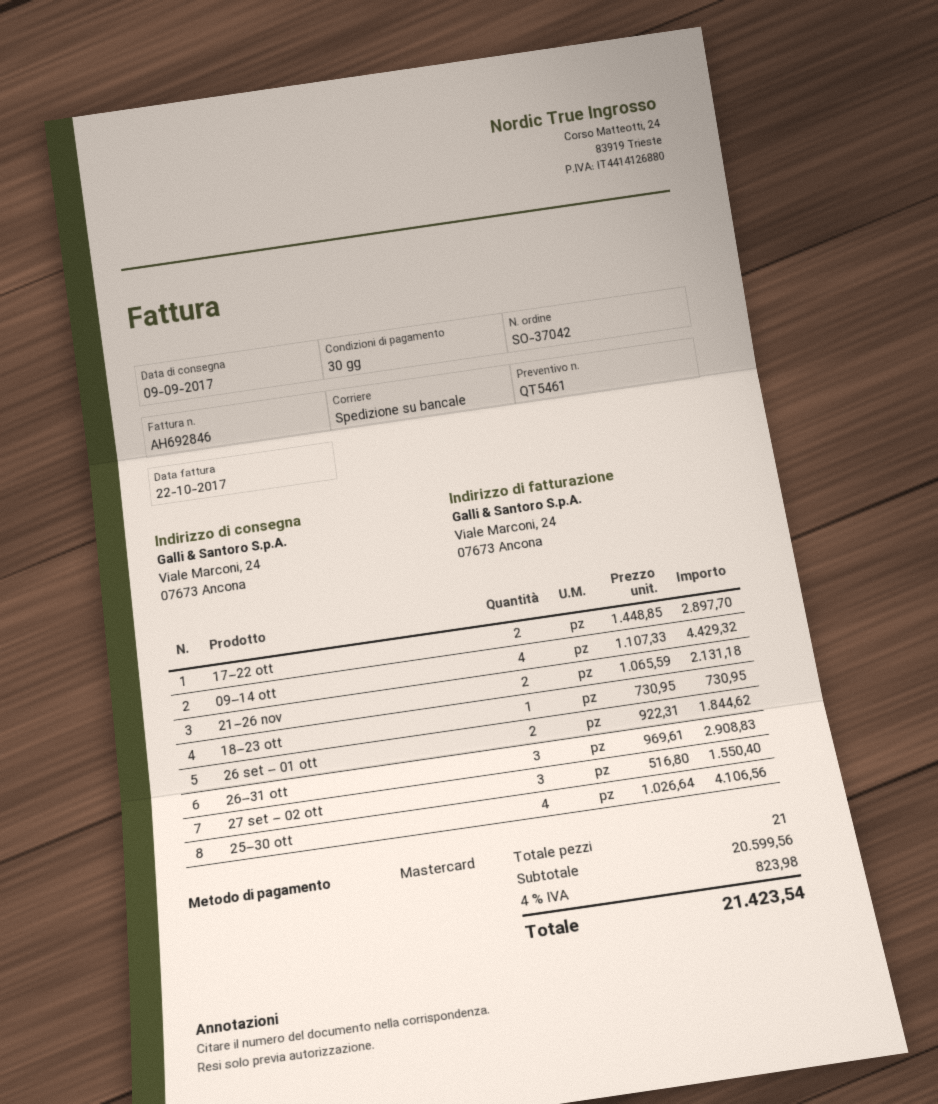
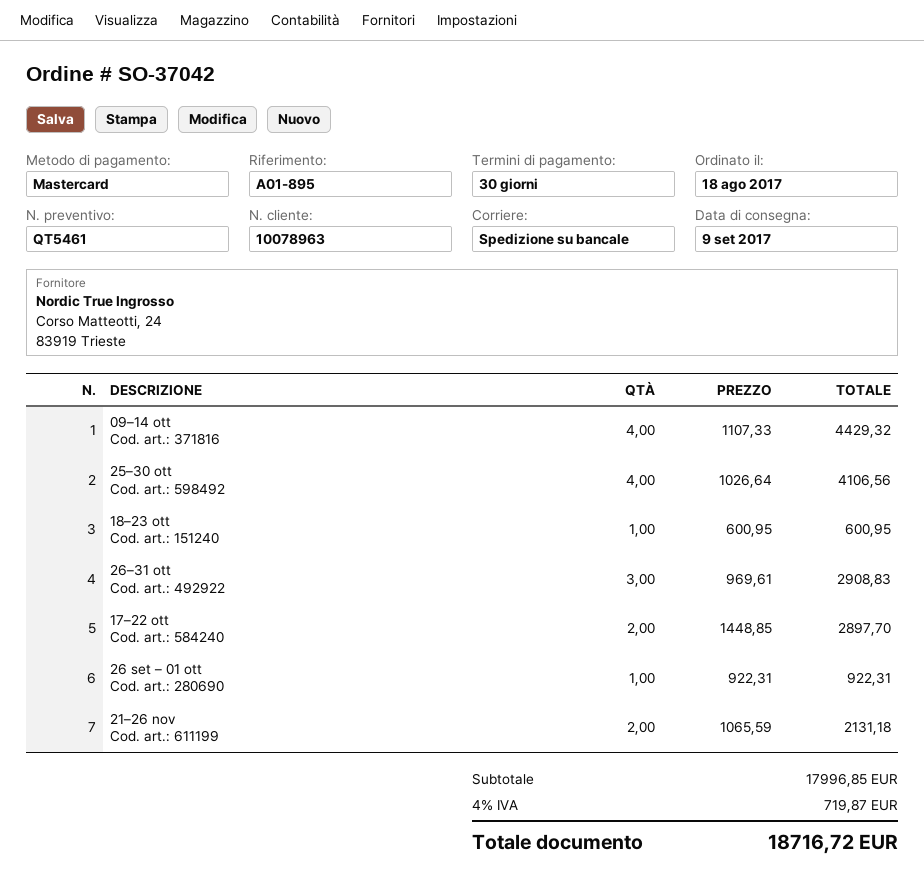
18–23 ott: 1 x 730.95 = 730.95 -> 1 x 600.95 = 600.95
26 set – 01 ott: 2 x 922.31 = 1844.62 -> 1 x 922.31 = 922.31
27 set – 02 ott: 3 x 516.80 = 1550.40 -> none
subtotal: 20599.56 -> 17996.85
tax: 4% = 823.98 -> 4% = 719.87
total: 21423.54 -> 18716.72

